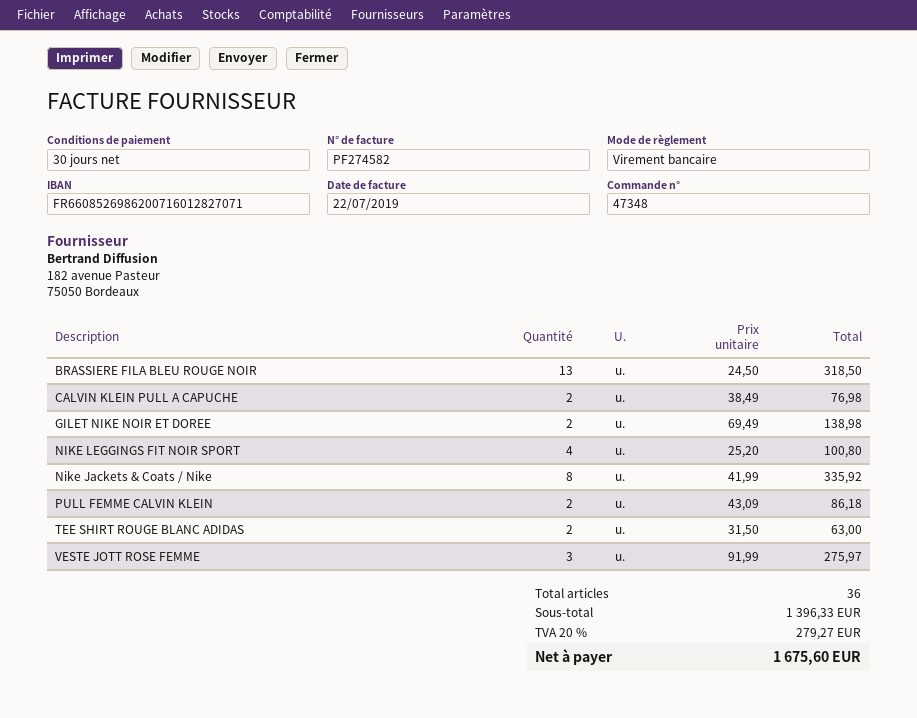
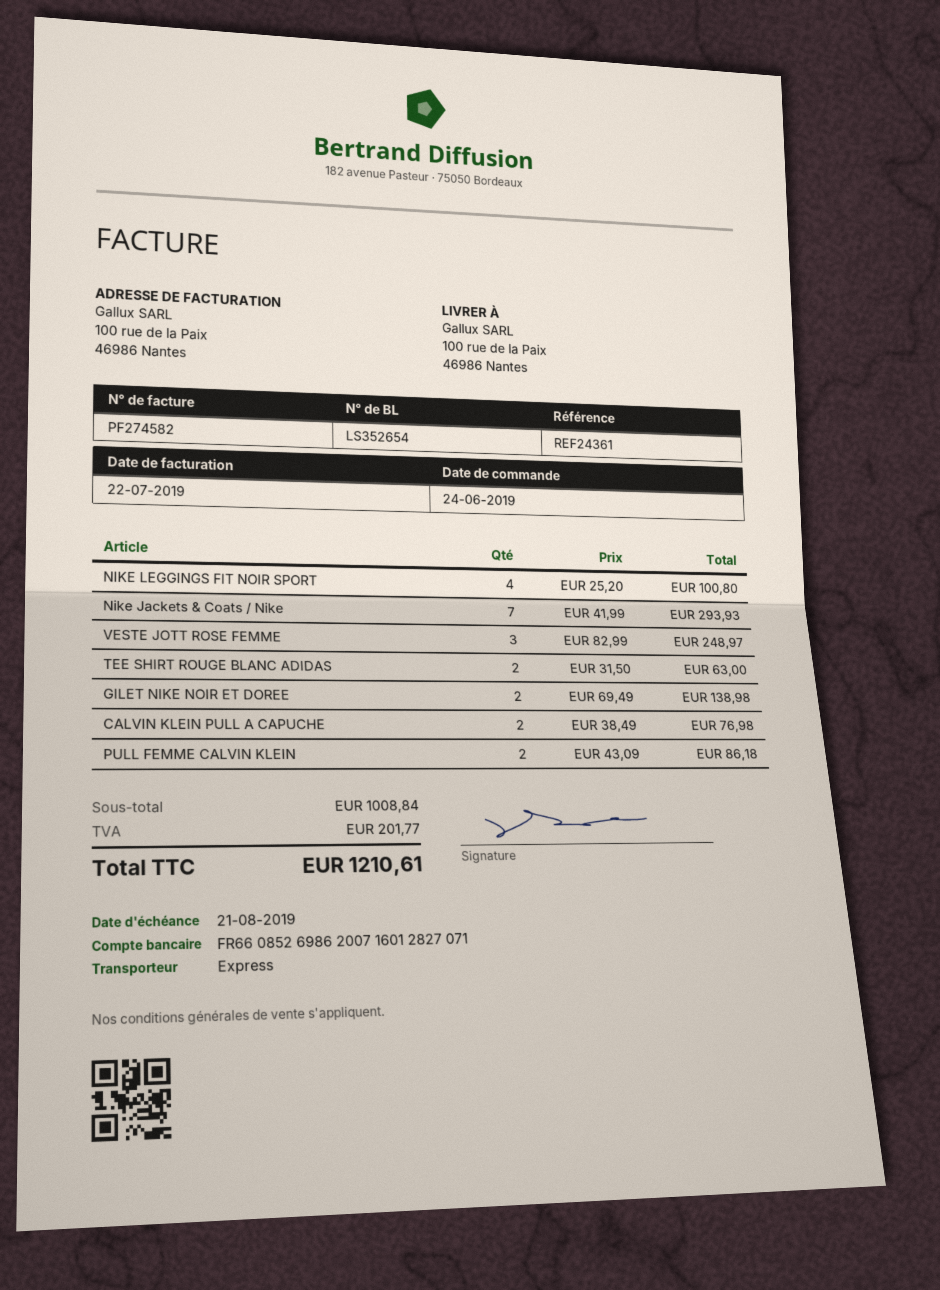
BRASSIERE FILA BLEU ROUGE NOIR: 13 x 24.50 = 318.50 -> none
Nike Jackets & Coats / Nike: 8 x 41.99 = 335.92 -> 7 x 41.99 = 293.93
VESTE JOTT ROSE FEMME: 3 x 91.99 = 275.97 -> 3 x 82.99 = 248.97
subtotal: 1396.33 -> 1008.84
tax: 279.27 -> 201.77
total: 1675.60 -> 1210.61

